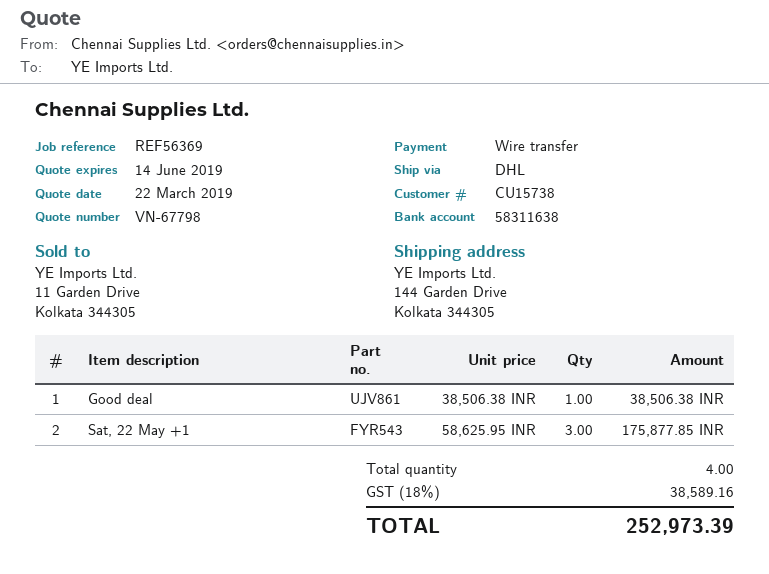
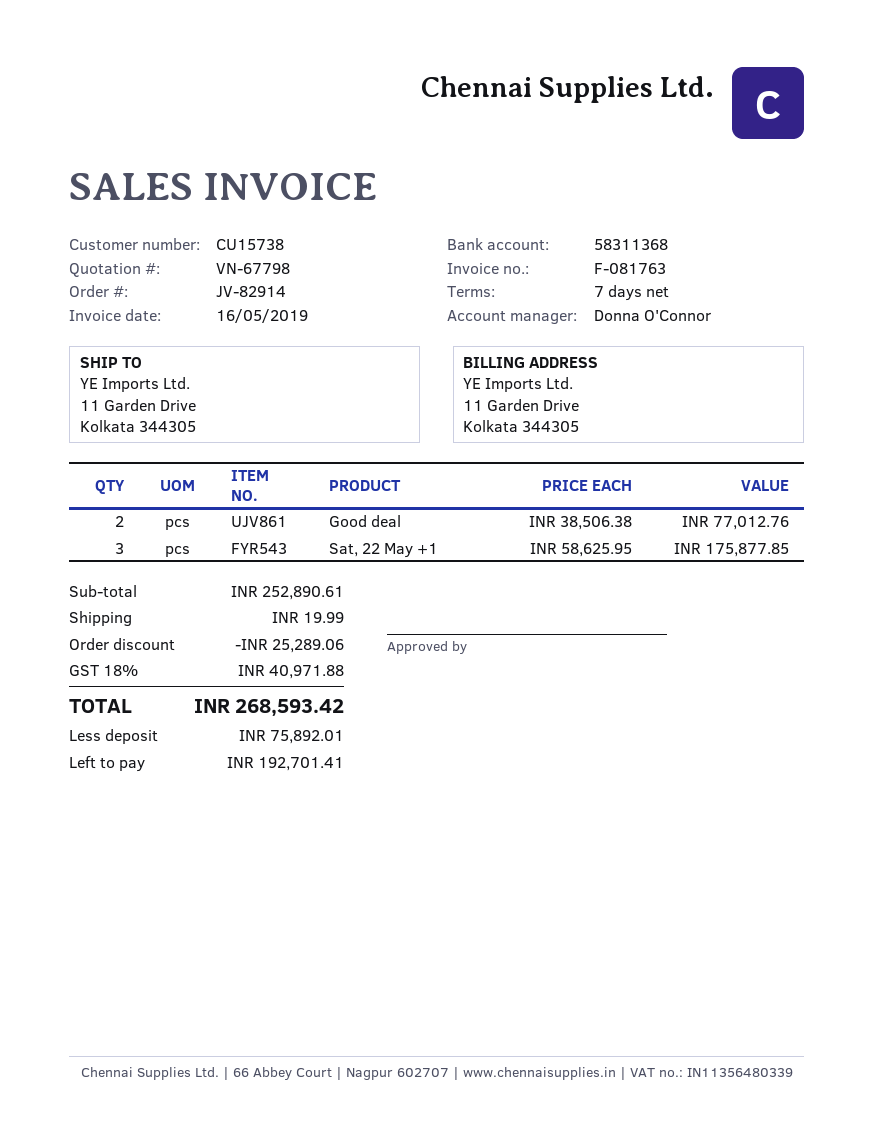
bank account: 58311638 -> 58311368
ship to: 144 Garden Drive, Kolkata 344305 -> 11 Garden Drive, Kolkata 344305
Good deal: 1 x 38506.38 = 38506.38 -> 2 x 38506.38 = 77012.76
discount: none -> 25289.06
shipping: none -> 19.99
tax: 18% = 38589.16 -> 18% = 40971.88
total: 252973.39 -> 268593.42

